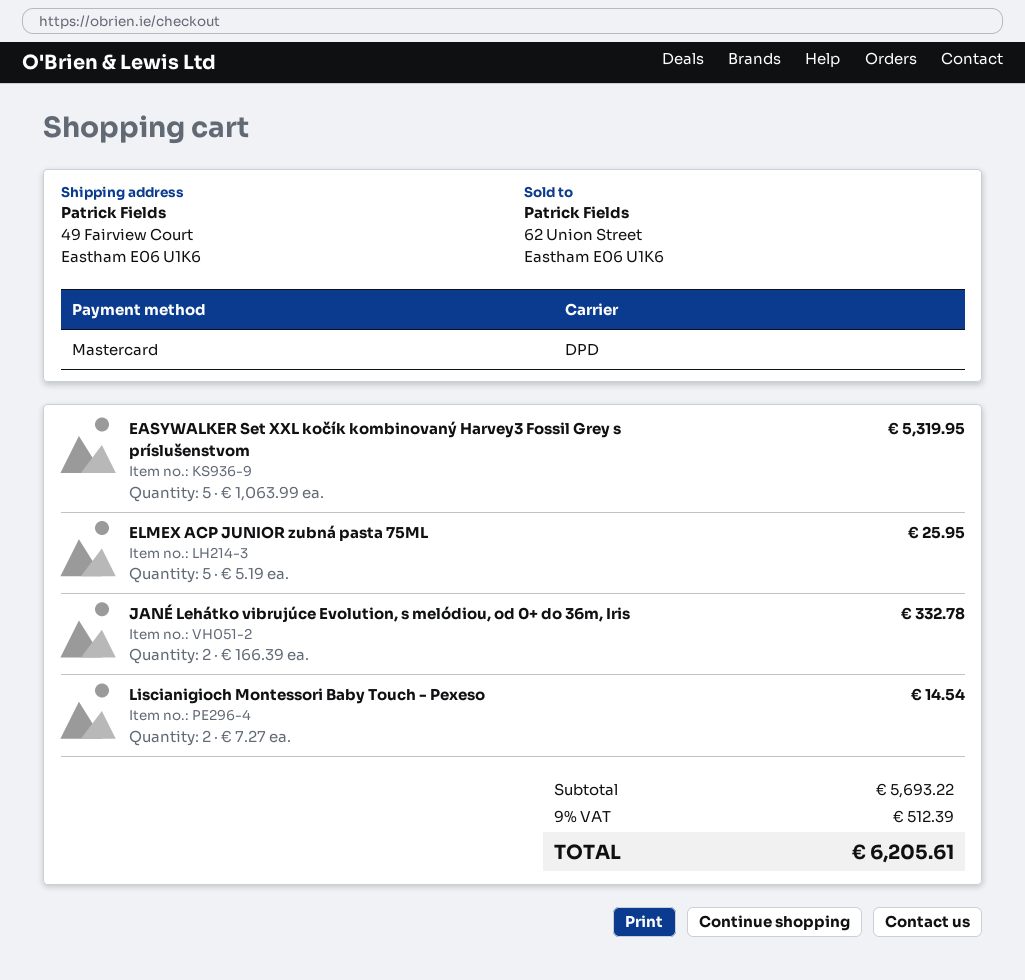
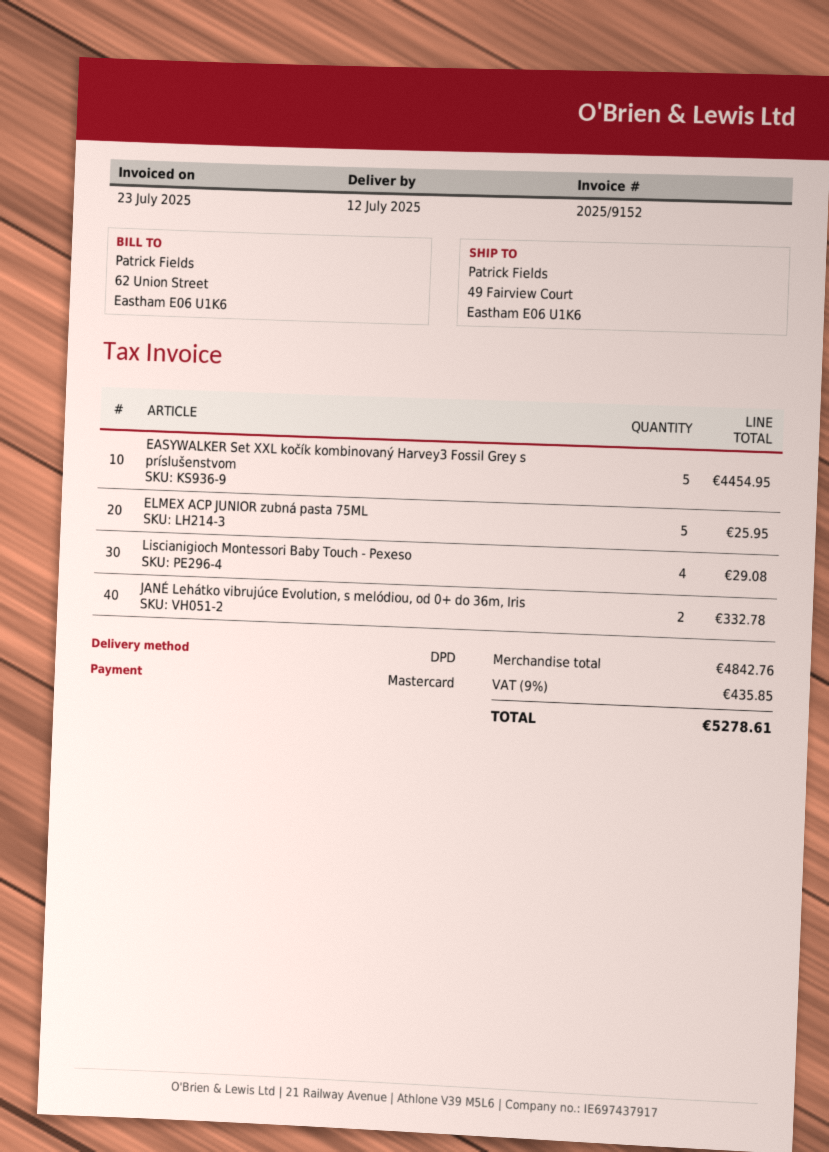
EASYWALKER Set XXL kočík kombinovaný Harvey3 Fossil Grey s príslušenstvom: 5 for 5319.95 -> 5 for 4454.95
Liscianigioch Montessori Baby Touch - Pexeso: 2 for 14.54 -> 4 for 29.08
subtotal: 5693.22 -> 4842.76
tax: 9% = 512.39 -> 9% = 435.85
total: 6205.61 -> 5278.61

